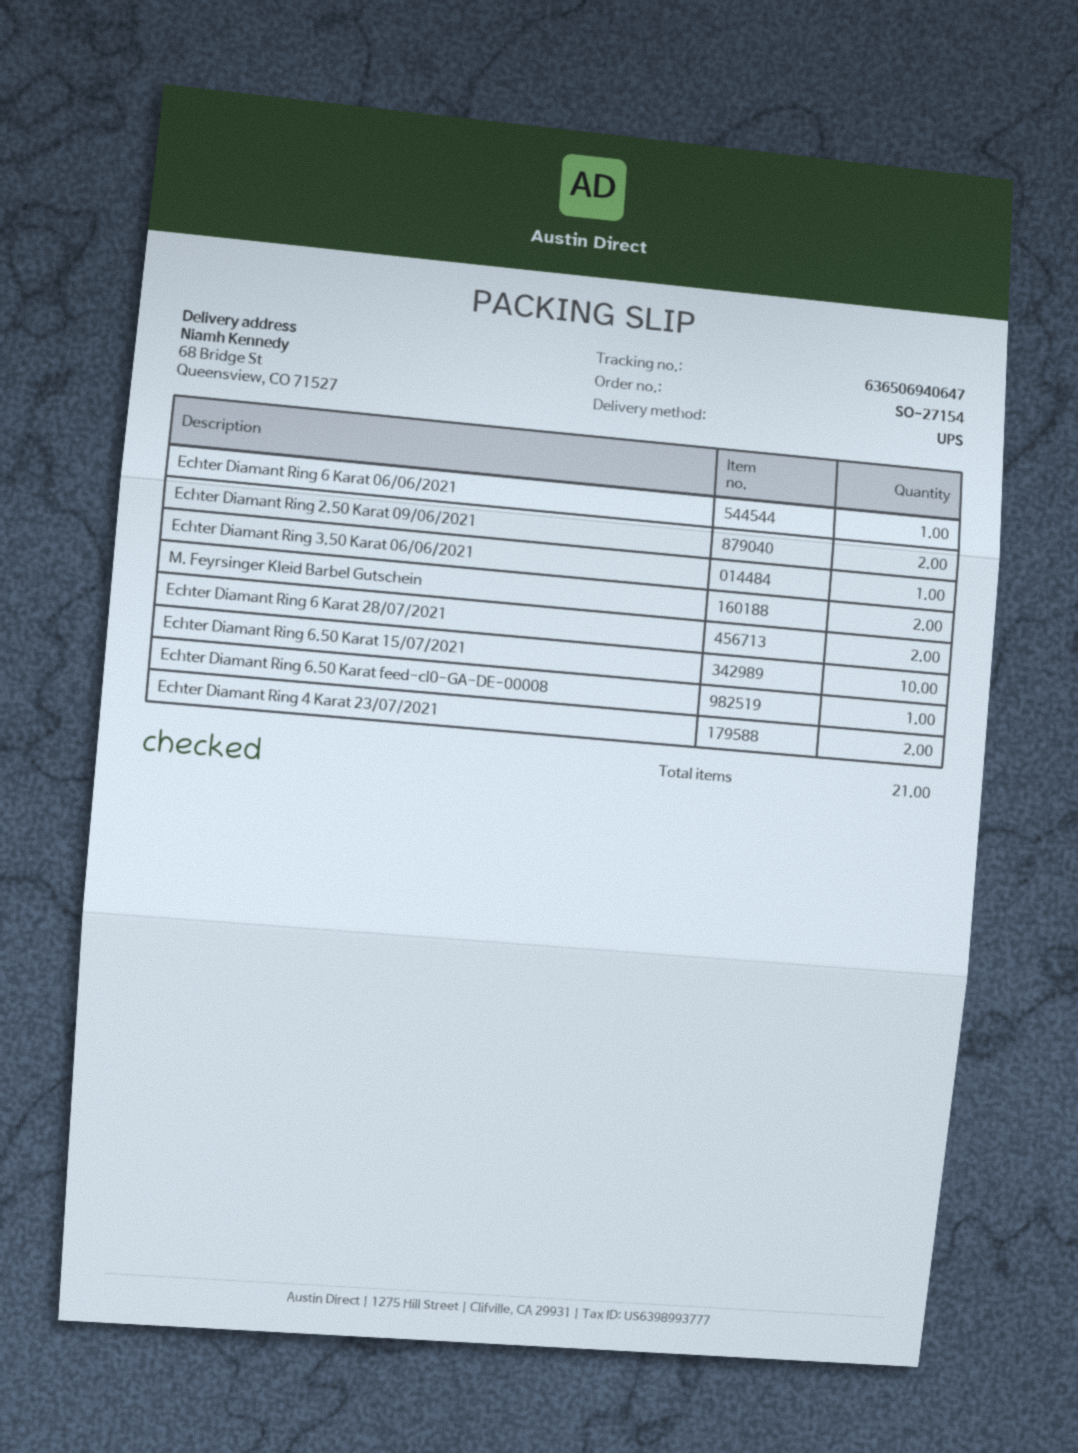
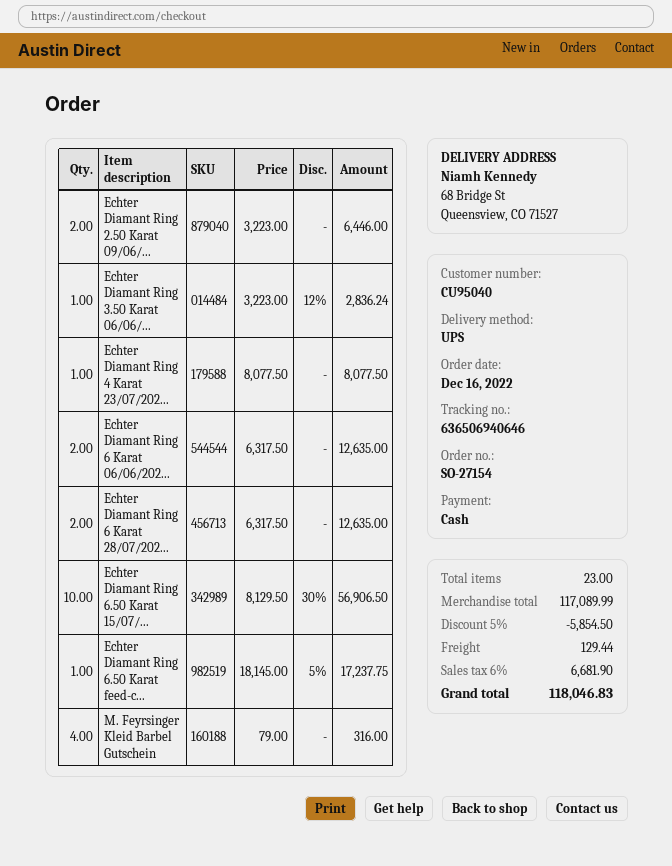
tracking number: 636506940647 -> 636506940646
Echter Diamant Ring 6 Karat 06/06/2021: 1 -> 2
M. Feyrsinger Kleid Barbel Gutschein: 2 -> 4
Echter Diamant Ring 4 Karat 23/07/2021: 2 -> 1
total quantity: 21 -> 23

